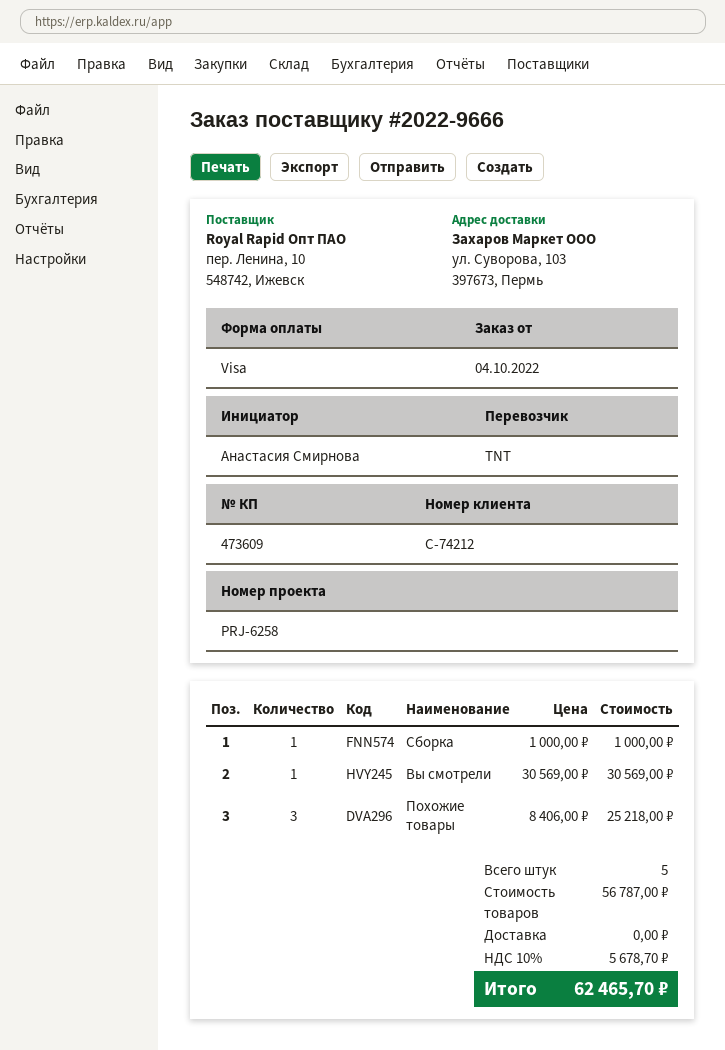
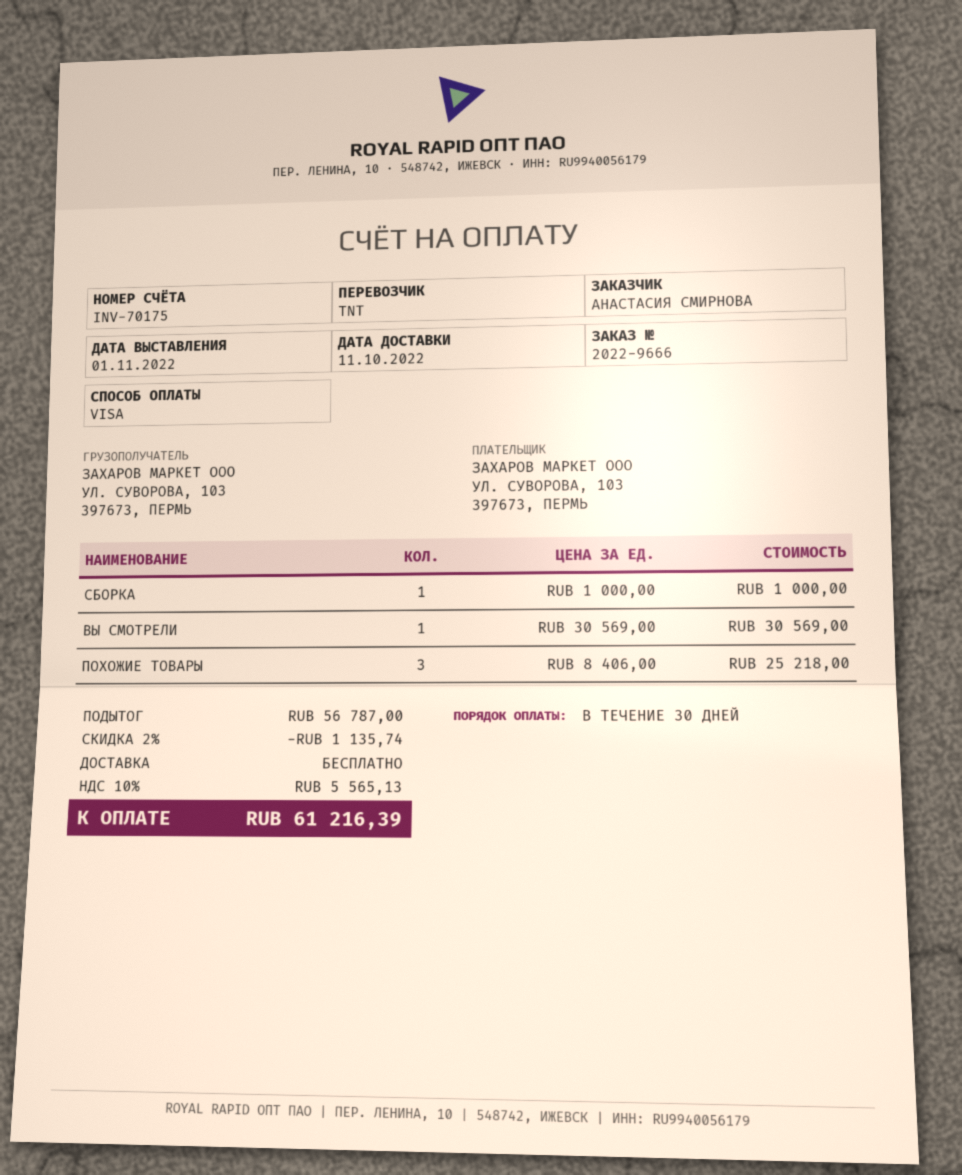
discount: none -> 2% = 1135.74
tax: 10% = 5678.70 -> 10% = 5565.13
total: 62465.70 -> 61216.39

